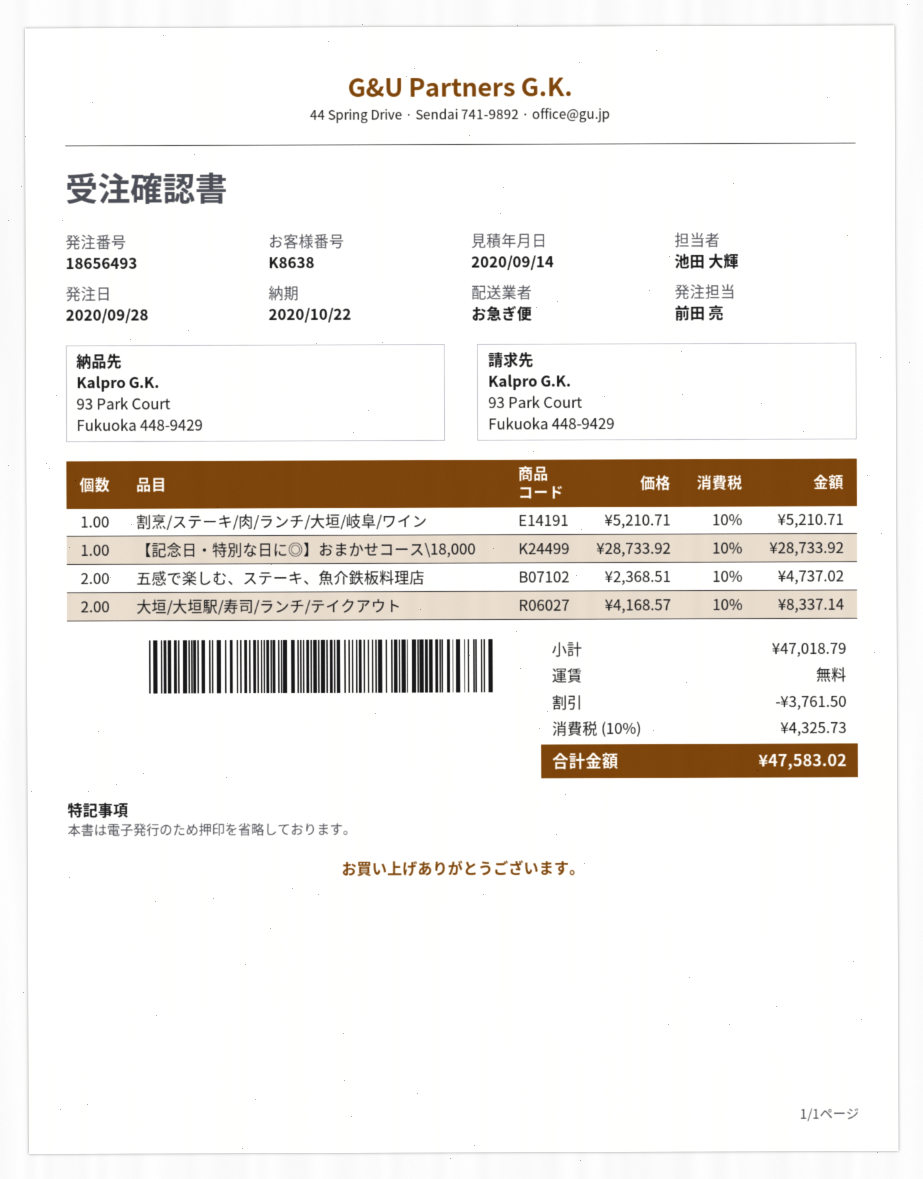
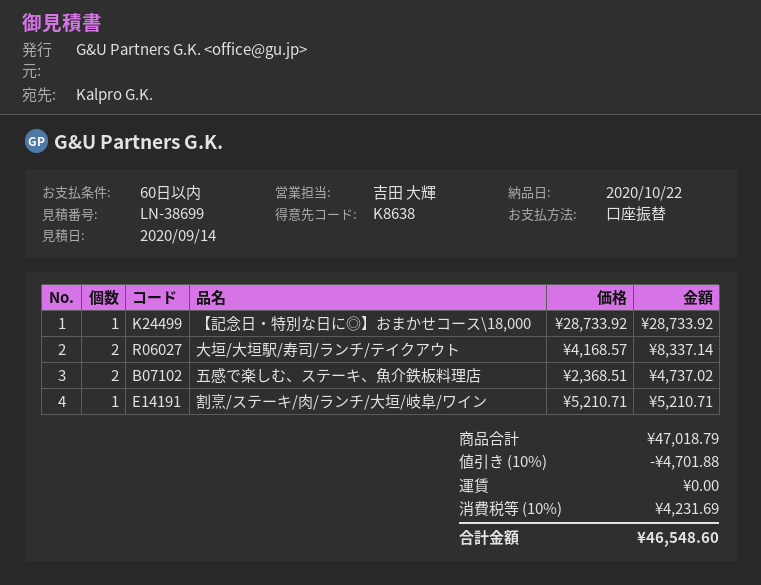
sales rep: 池田 大輝 -> 吉田 大輝
discount: 3761.50 -> 4701.88
tax: 10% = 4325.73 -> 10% = 4231.69
total: 47583.02 -> 46548.60

